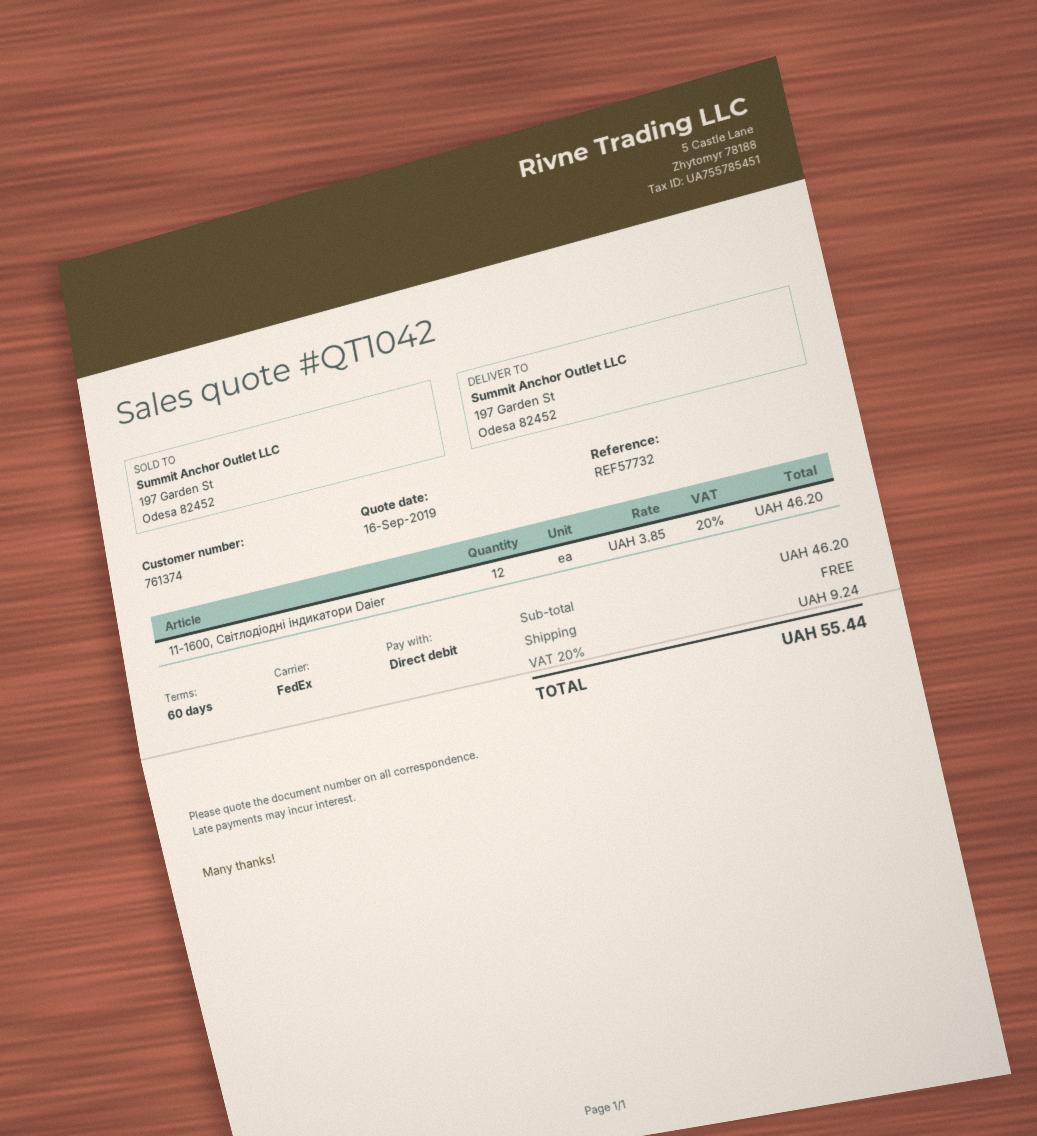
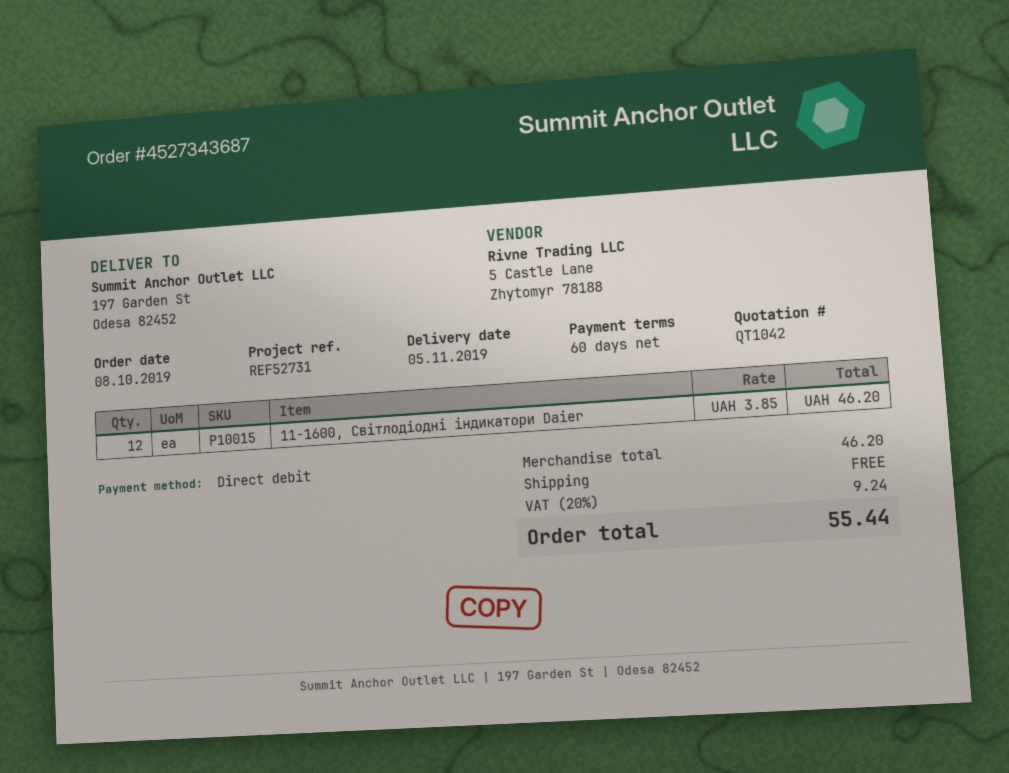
reference: REF57732 -> REF52731

